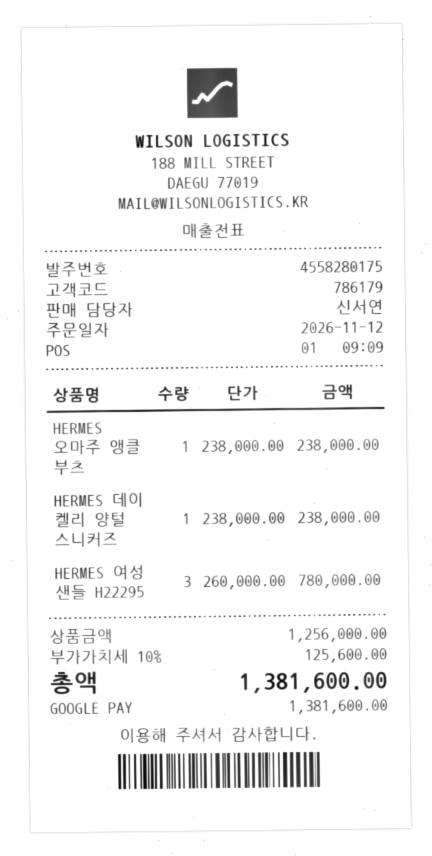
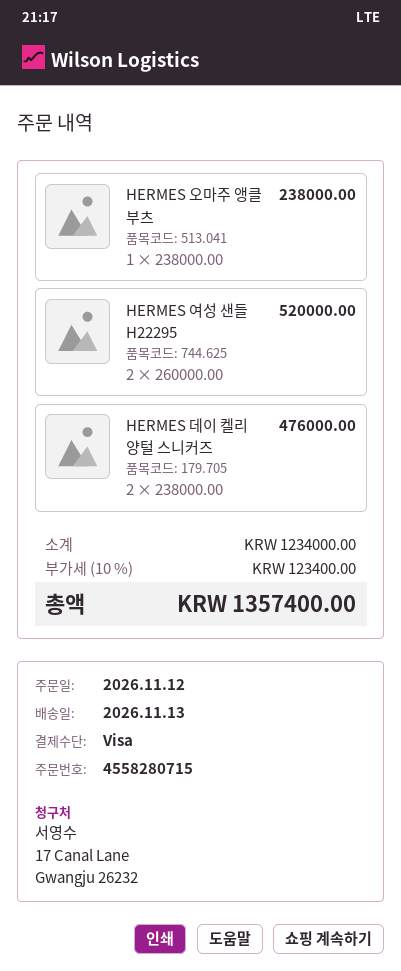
order number: 4558280175 -> 4558280715
payment method: Google Pay -> Visa
HERMES 데이 켈리 양털 스니커즈: 1 x 238000.00 = 238000.00 -> 2 x 238000.00 = 476000.00
HERMES 여성 샌들 H22295: 3 x 260000.00 = 780000.00 -> 2 x 260000.00 = 520000.00
subtotal: 1256000.00 -> 1234000.00
tax: 10% = 125600.00 -> 10% = 123400.00
total: 1381600.00 -> 1357400.00

